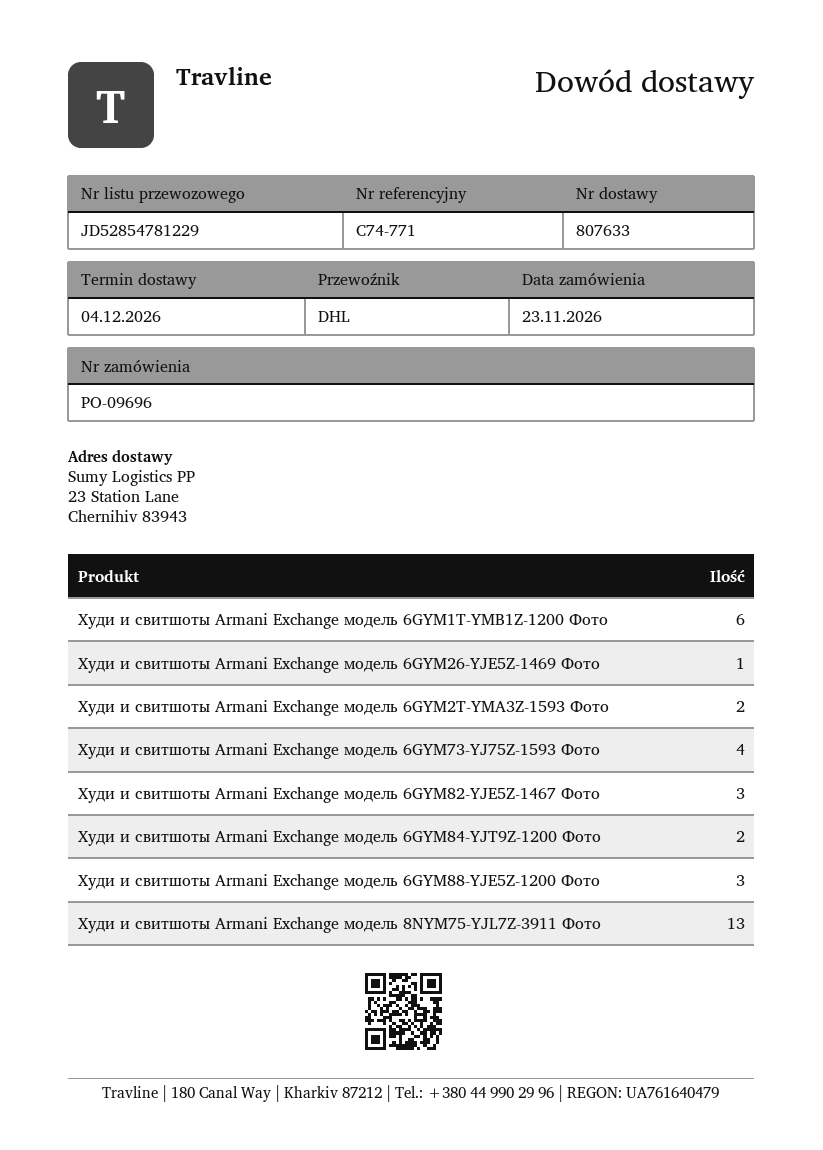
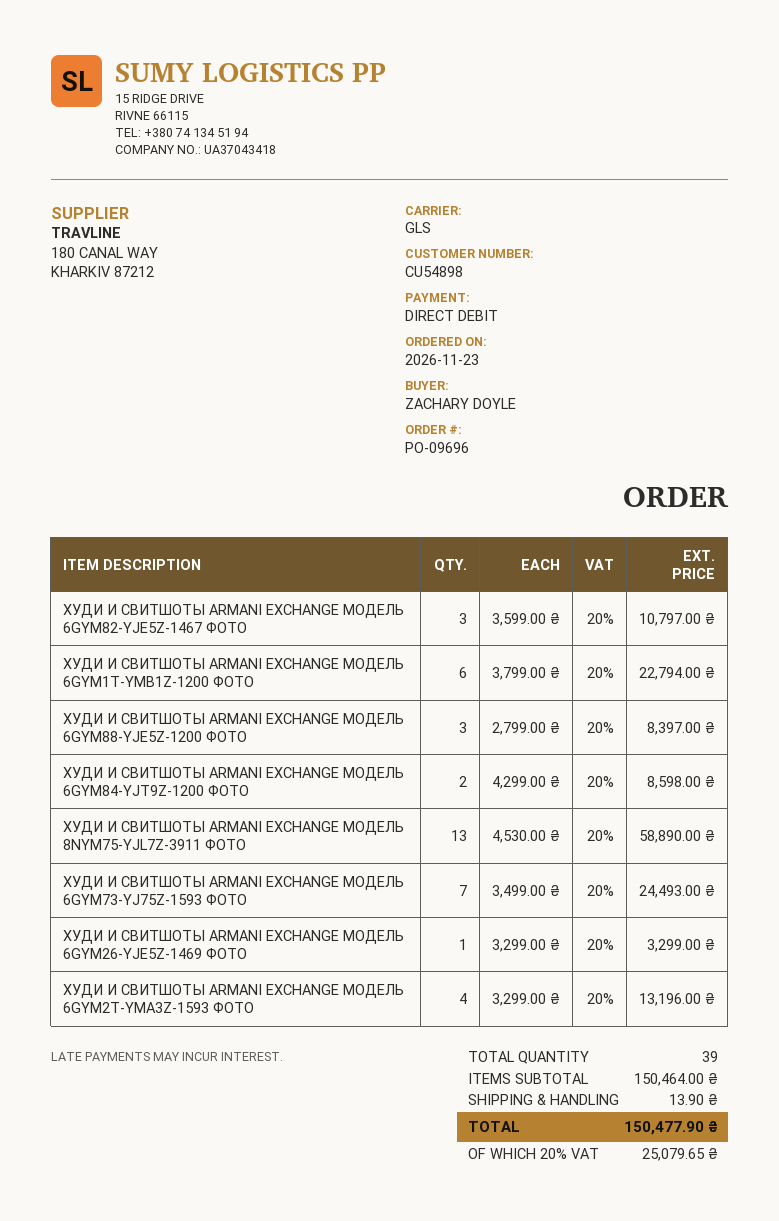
shipping method: DHL -> GLS
Худи и свитшоты Armani Exchange модель 6GYM2T-YMA3Z-1593 Фото: 2 -> 4
Худи и свитшоты Armani Exchange модель 6GYM73-YJ75Z-1593 Фото: 4 -> 7

